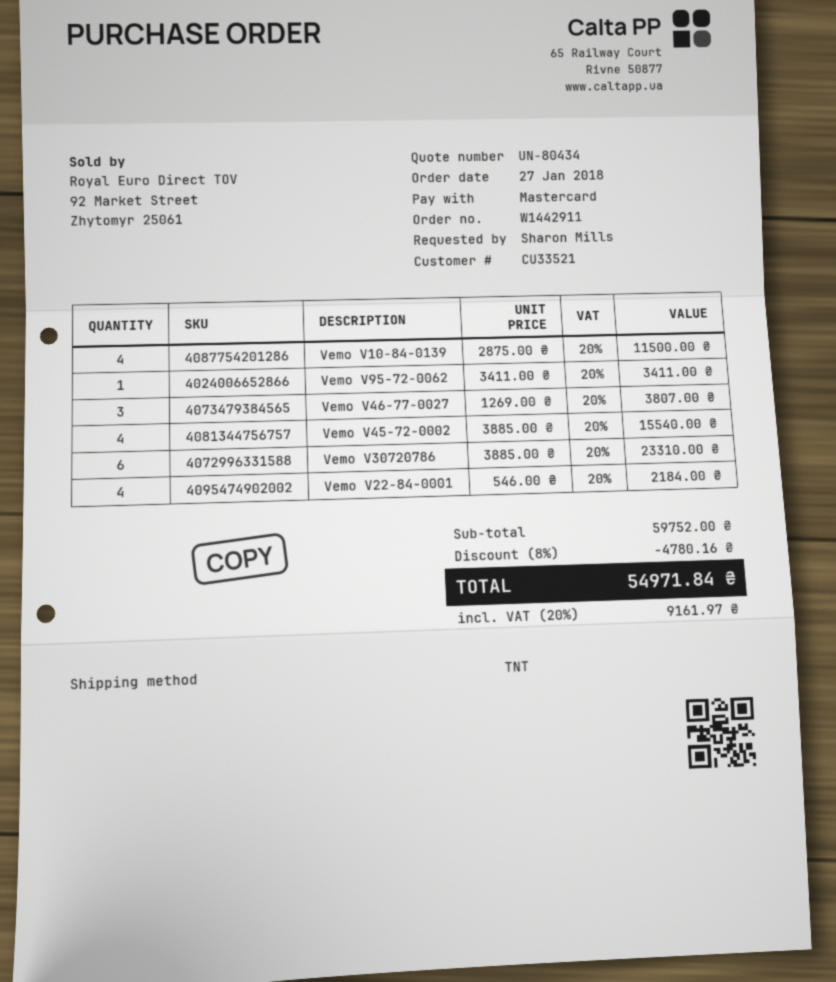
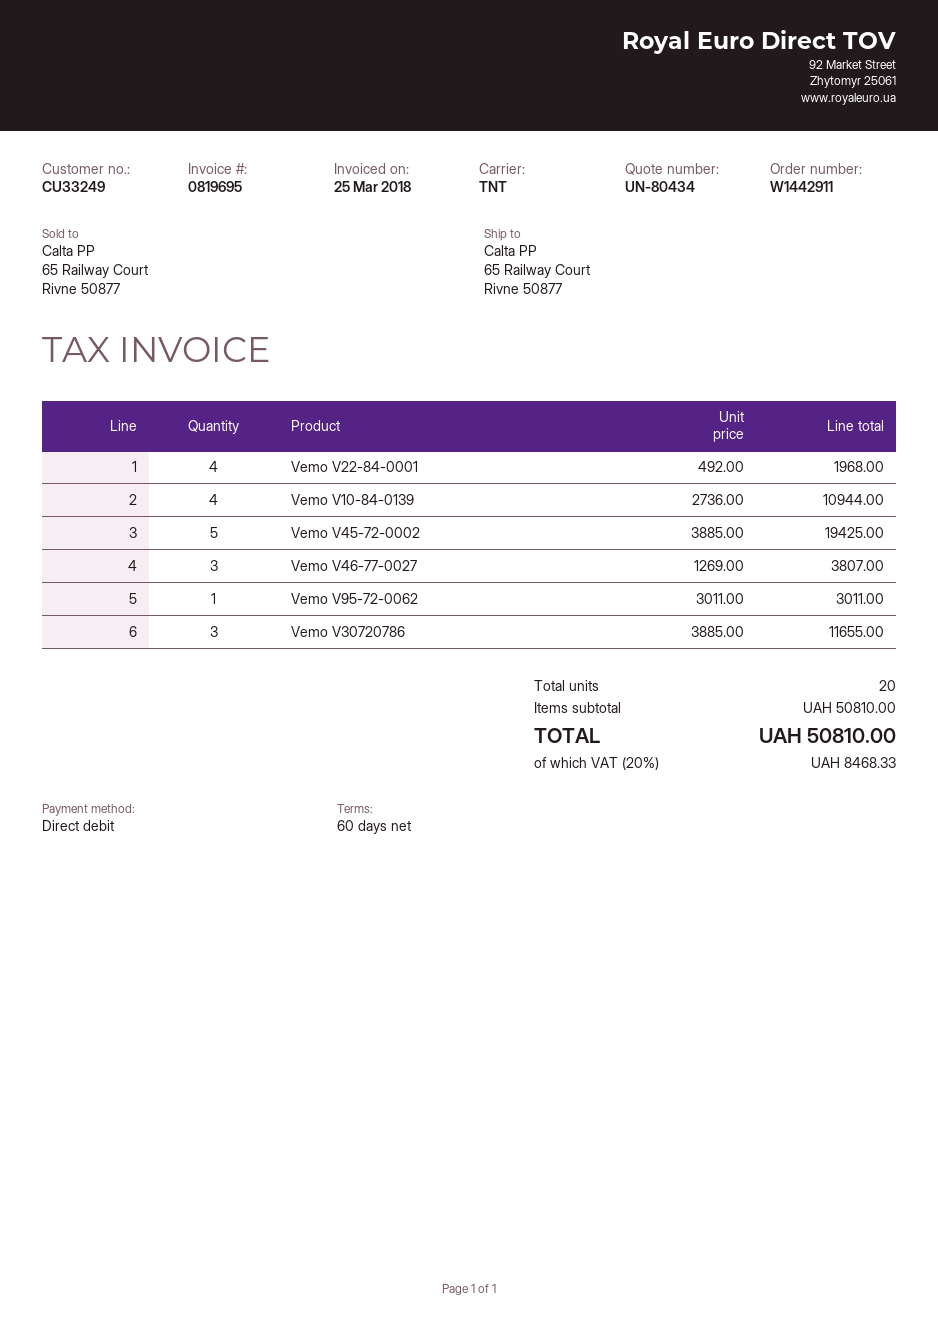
customer number: CU33521 -> CU33249
payment method: Mastercard -> direct debit
Vemo V10-84-0139: 4 x 2875.00 = 11500.00 -> 4 x 2736.00 = 10944.00
Vemo V95-72-0062: 1 x 3411.00 = 3411.00 -> 1 x 3011.00 = 3011.00
Vemo V45-72-0002: 4 x 3885.00 = 15540.00 -> 5 x 3885.00 = 19425.00
Vemo V30720786: 6 x 3885.00 = 23310.00 -> 3 x 3885.00 = 11655.00
Vemo V22-84-0001: 4 x 546.00 = 2184.00 -> 4 x 492.00 = 1968.00
subtotal: 59752.00 -> 50810.00
discount: 8% = 4780.16 -> none
tax: 20% = 9161.97 -> 20% = 8468.33
total: 54971.84 -> 50810.00

